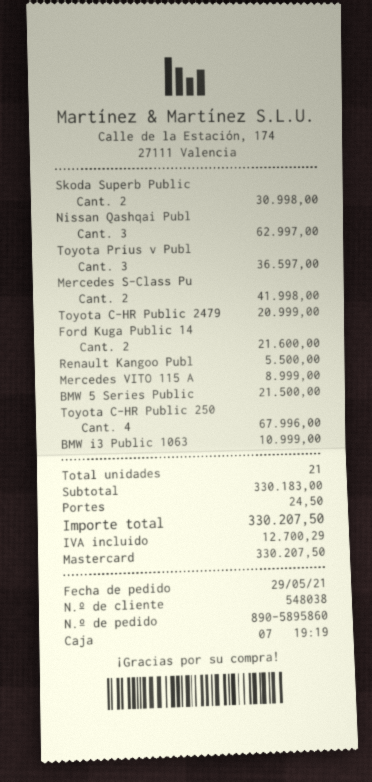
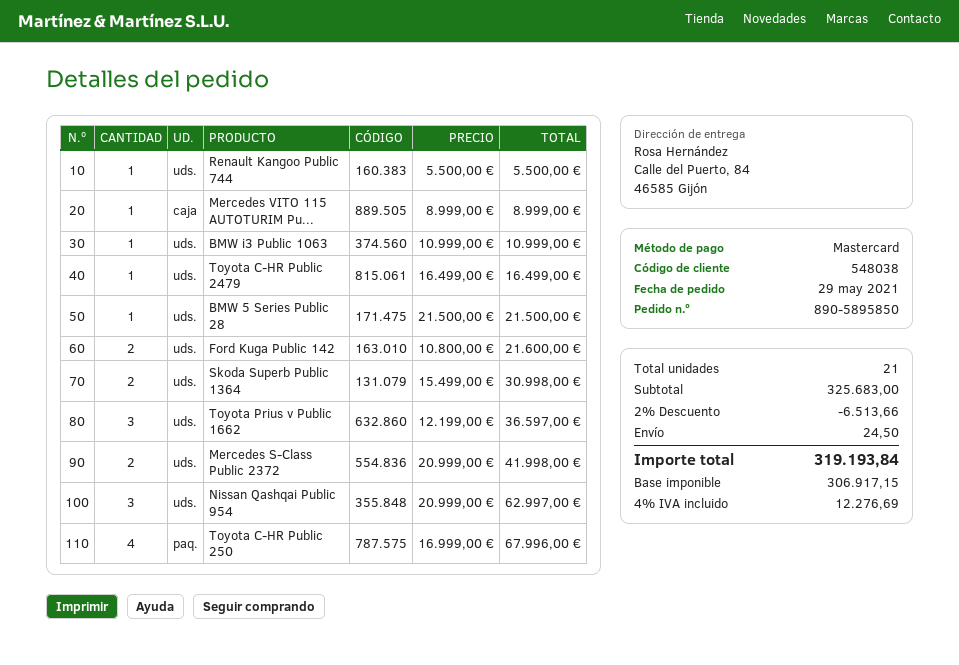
order number: 890-5895860 -> 890-5895850
Toyota C-HR Public 2479: 1 for 20999.00 -> 1 for 16499.00
subtotal: 330183.00 -> 325683.00
discount: none -> 2% = 6513.66
tax: 12700.29 -> 12276.69
total: 330207.50 -> 319193.84

